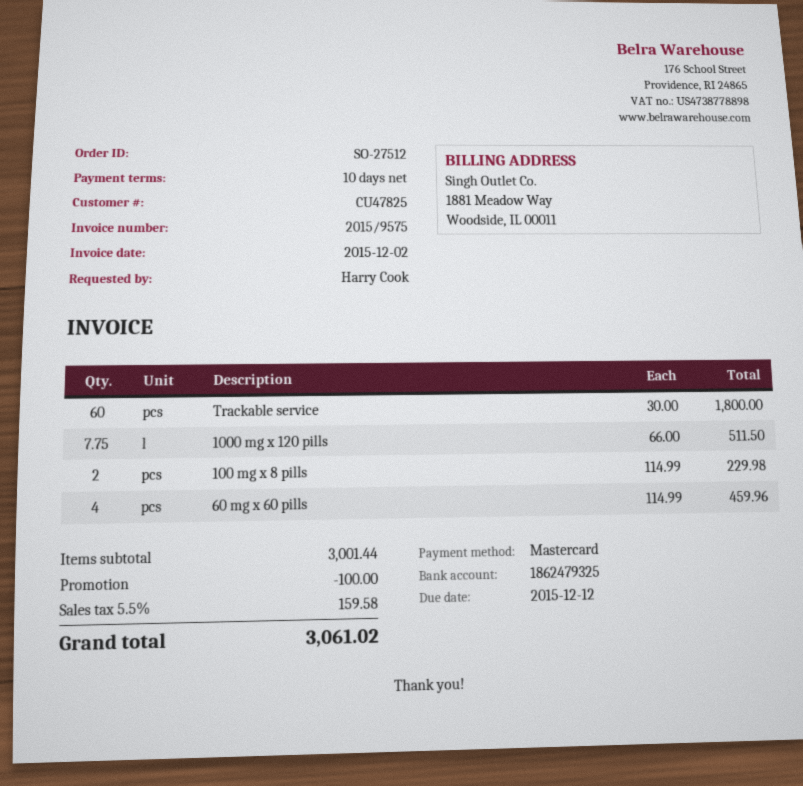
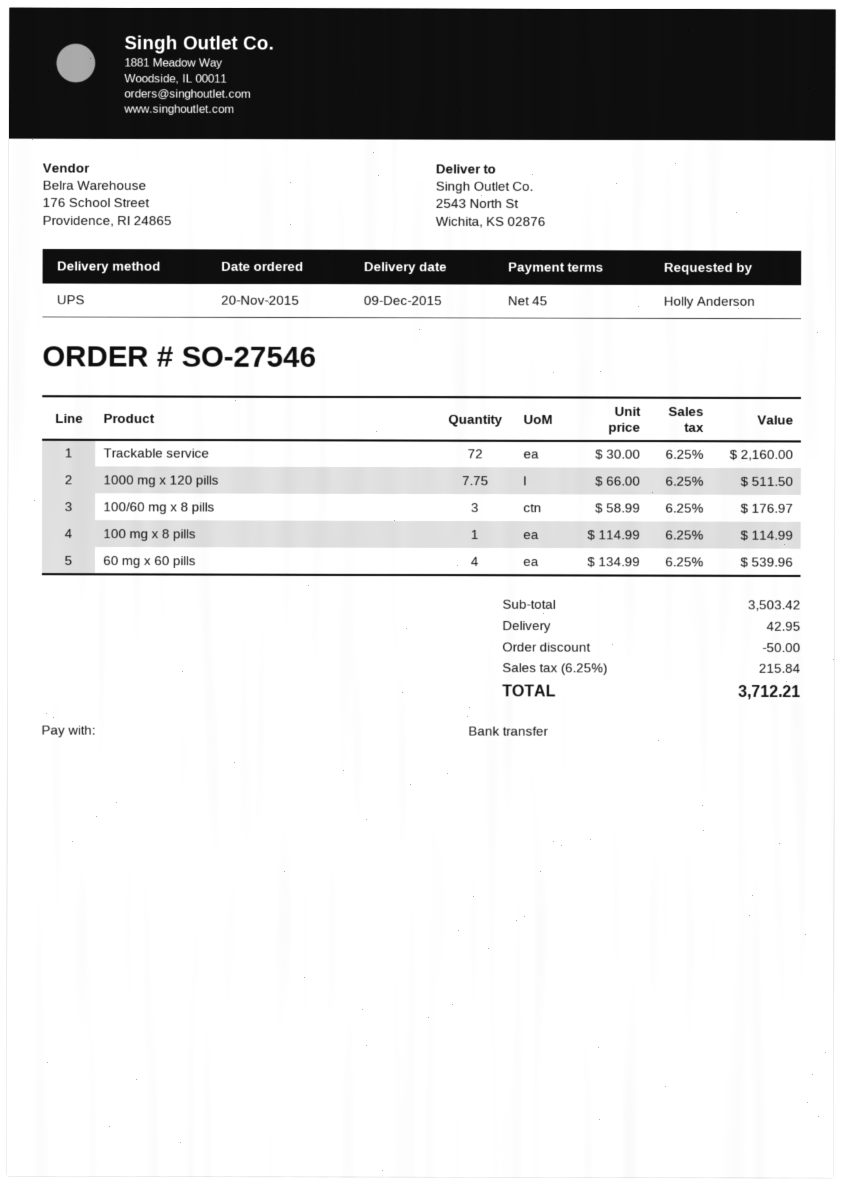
order number: SO-27512 -> SO-27546
payment terms: 10 days -> 45 days
ordered by: Harry Cook -> Holly Anderson
payment method: Mastercard -> bank transfer
Trackable service: 60 x 30.00 = 1800.00 -> 72 x 30.00 = 2160.00
100 mg x 8 pills: 2 x 114.99 = 229.98 -> 1 x 114.99 = 114.99
60 mg x 60 pills: 4 x 114.99 = 459.96 -> 4 x 134.99 = 539.96
100/60 mg x 8 pills: none -> 3 x 58.99 = 176.97
subtotal: 3001.44 -> 3503.42
discount: 100.00 -> 50.00
shipping: none -> 42.95
tax: 5.5% = 159.58 -> 6.25% = 215.84
total: 3061.02 -> 3712.21

